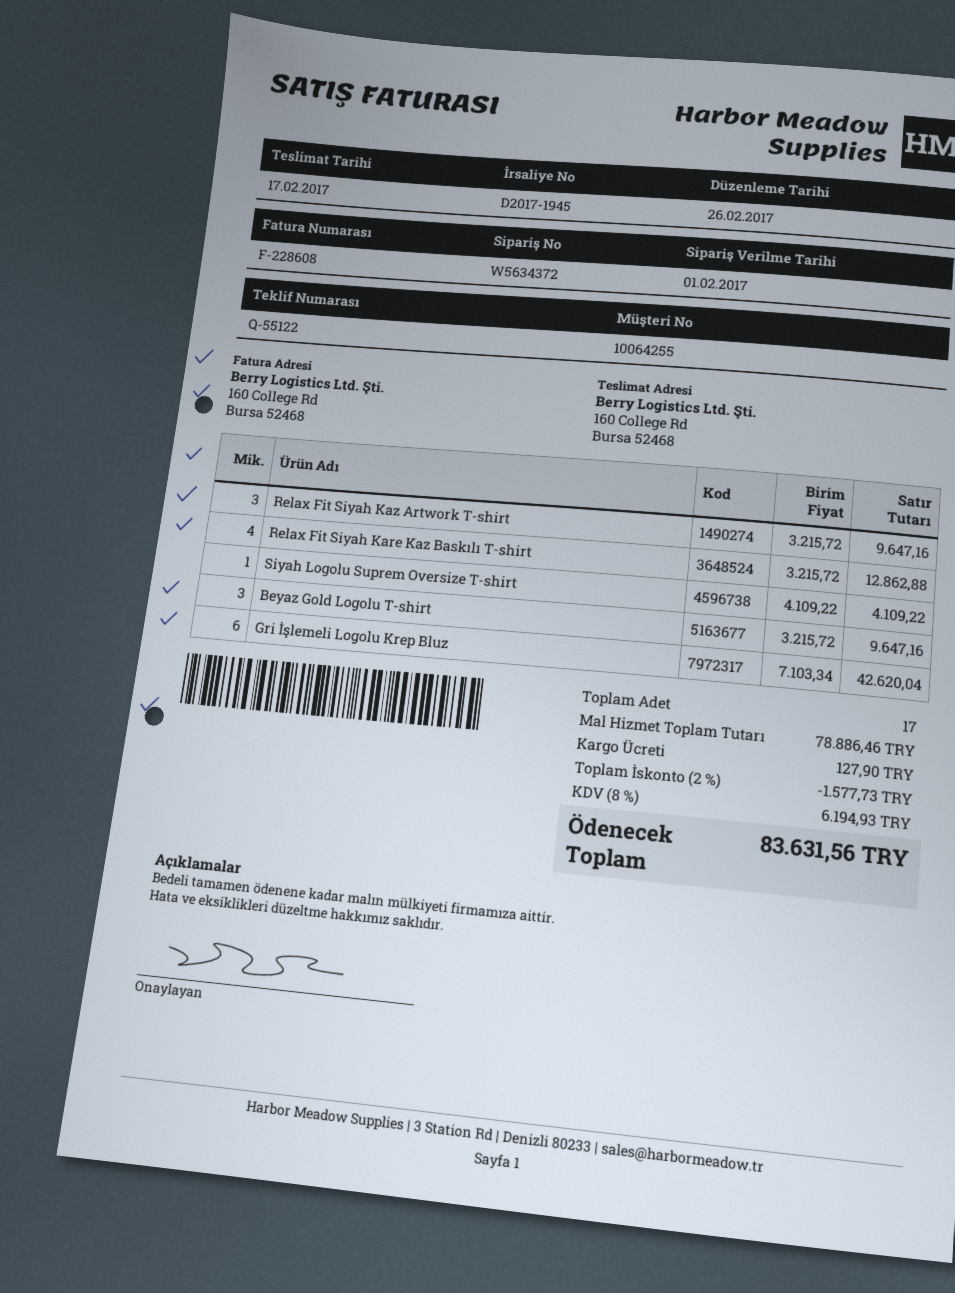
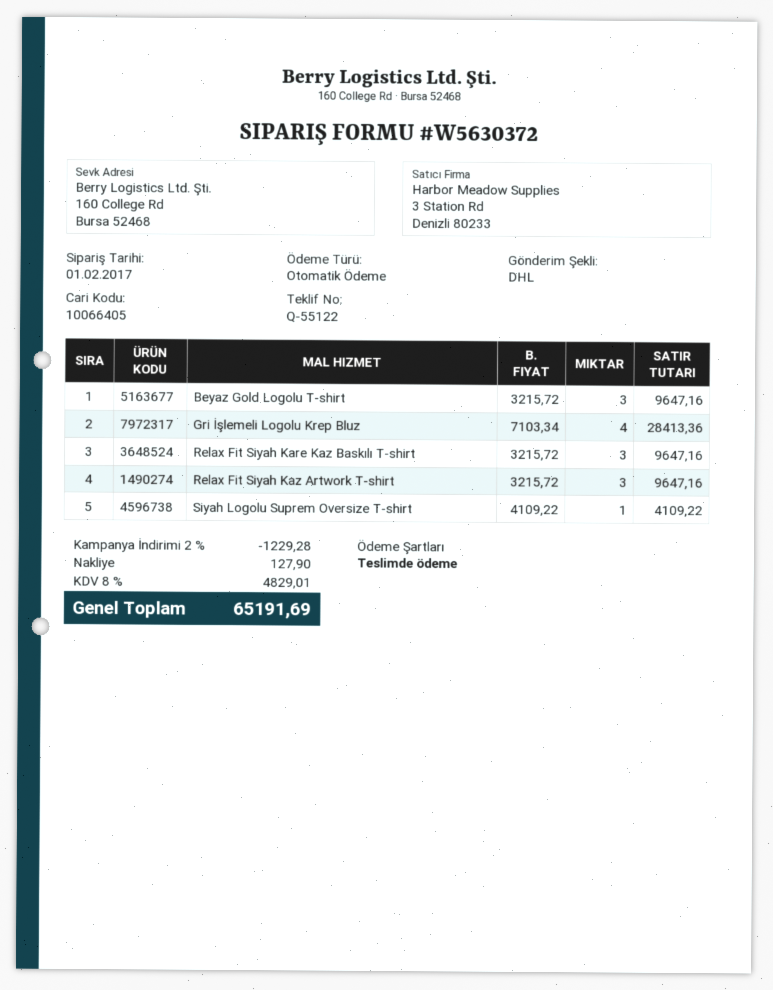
order number: W5634372 -> W5630372
customer number: 10064255 -> 10066405
Relax Fit Siyah Kare Kaz Baskılı T-shirt: 4 x 3215.72 = 12862.88 -> 3 x 3215.72 = 9647.16
Gri İşlemeli Logolu Krep Bluz: 6 x 7103.34 = 42620.04 -> 4 x 7103.34 = 28413.36
discount: 2% = 1577.73 -> 2% = 1229.28
tax: 8% = 6194.93 -> 8% = 4829.01
total: 83631.56 -> 65191.69

